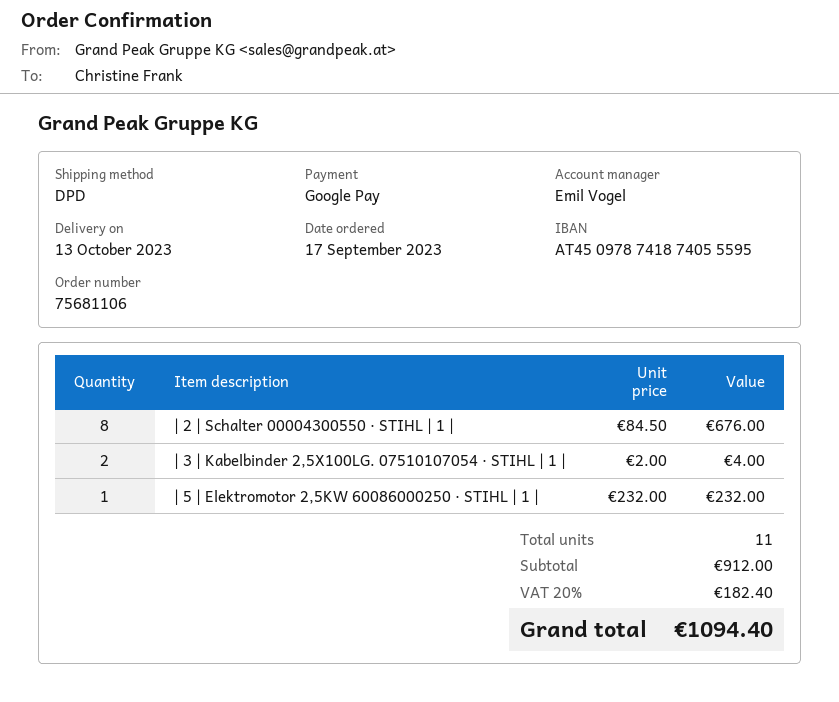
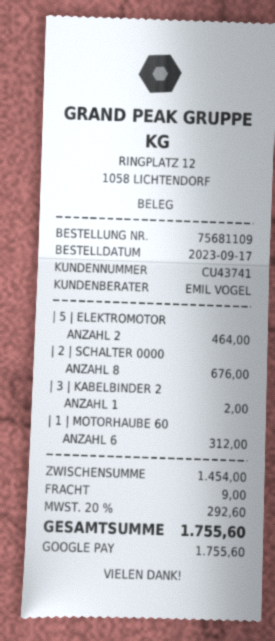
order number: 75681106 -> 75681109
| 3 | Kabelbinder 2,5X100LG. 07510107054 · STIHL | 1 |: 2 for 4.00 -> 1 for 2.00
| 5 | Elektromotor 2,5KW 60086000250 · STIHL | 1 |: 1 for 232.00 -> 2 for 464.00
| 1 | MOTORHAUBE 60: none -> 6 for 312.00
subtotal: 912.00 -> 1454.00
shipping: none -> 9.00
tax: 20% = 182.40 -> 20% = 292.60
total: 1094.40 -> 1755.60

